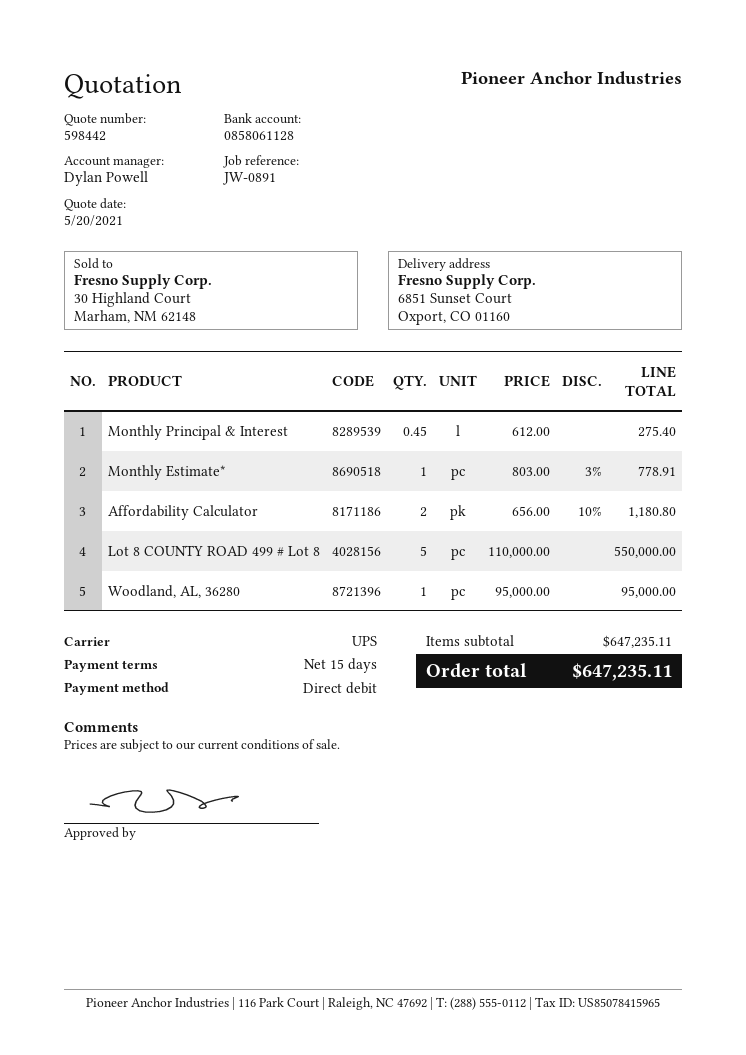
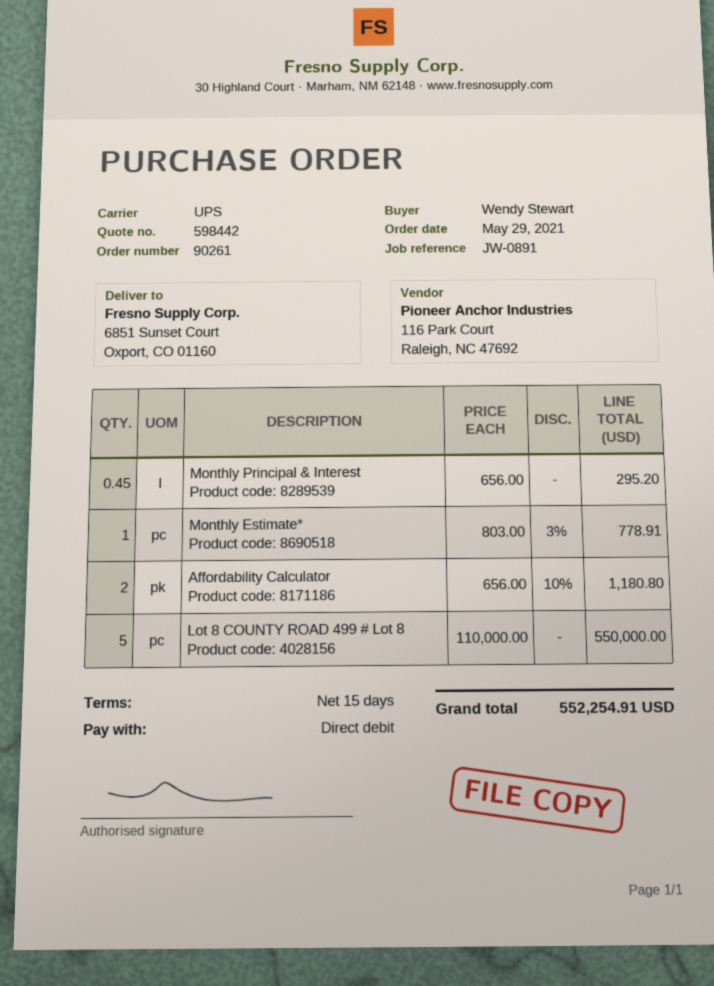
Monthly Principal & Interest: 0.45 x 612.00 = 275.40 -> 0.45 x 656.00 = 295.20
Woodland, AL, 36280: 1 x 95000.00 = 95000.00 -> none
total: 647235.11 -> 552254.91

